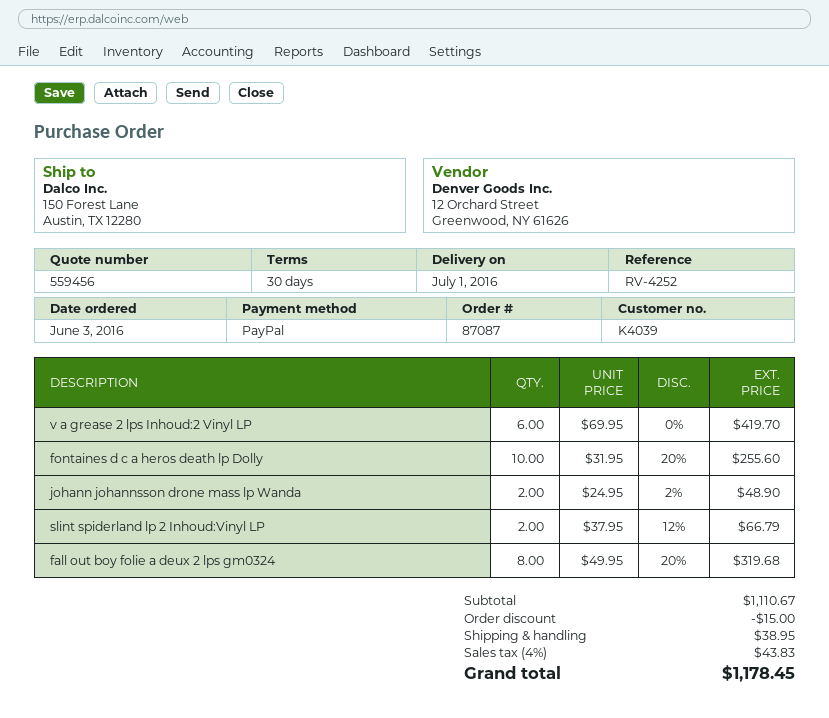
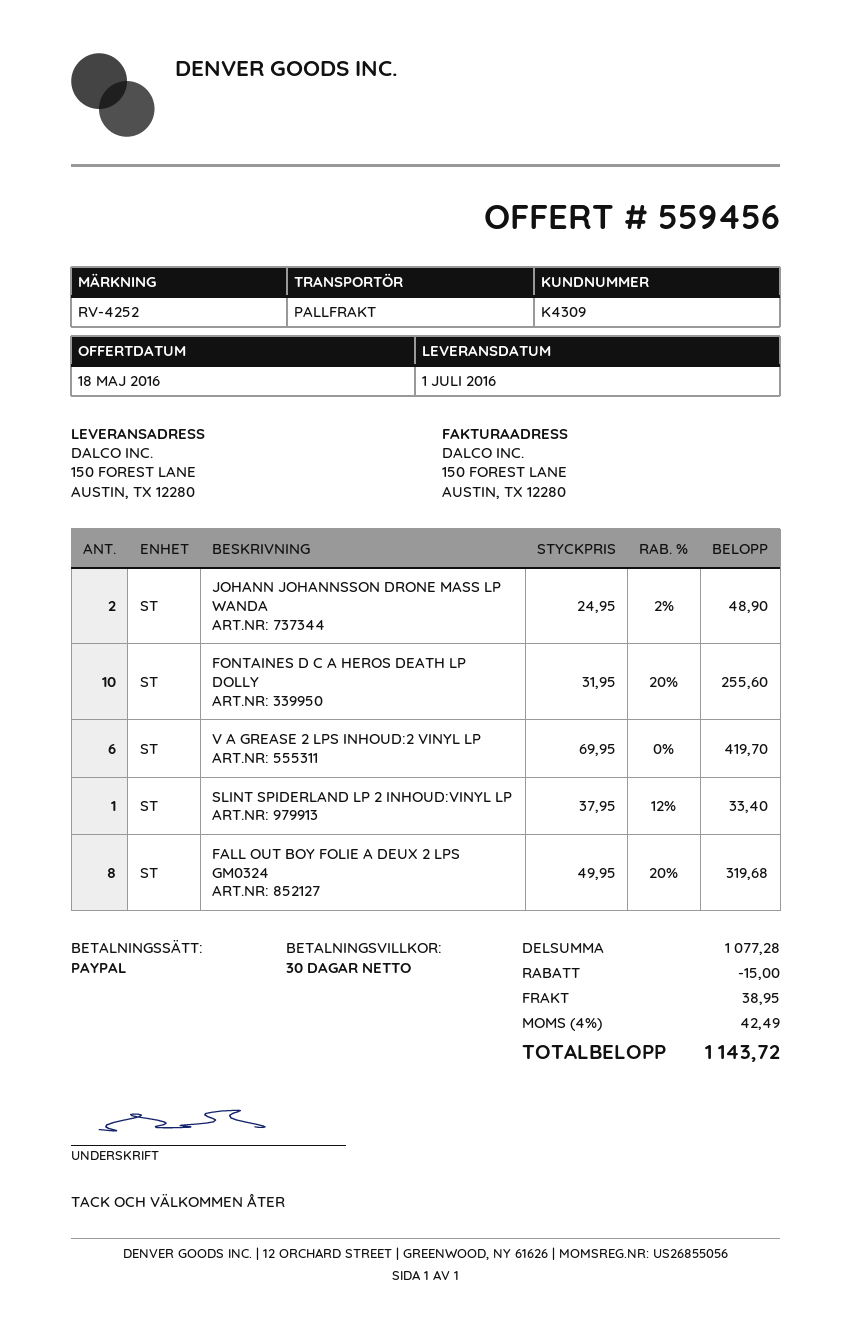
customer number: K4039 -> K4309
slint spiderland lp 2 Inhoud:Vinyl LP: 2 x 37.95 - 12% = 66.79 -> 1 x 37.95 - 12% = 33.40
subtotal: 1110.67 -> 1077.28
tax: 4% = 43.83 -> 4% = 42.49
total: 1178.45 -> 1143.72

